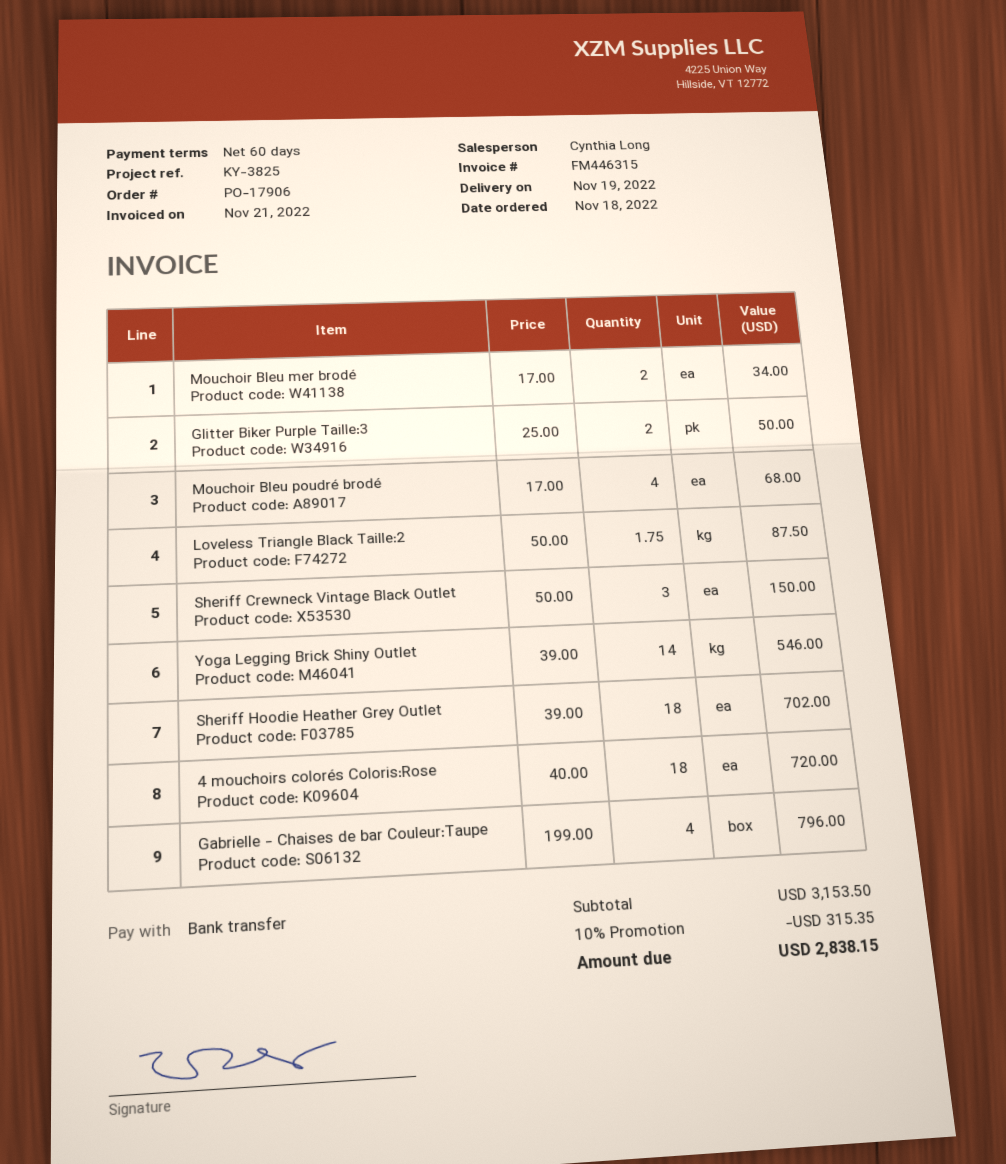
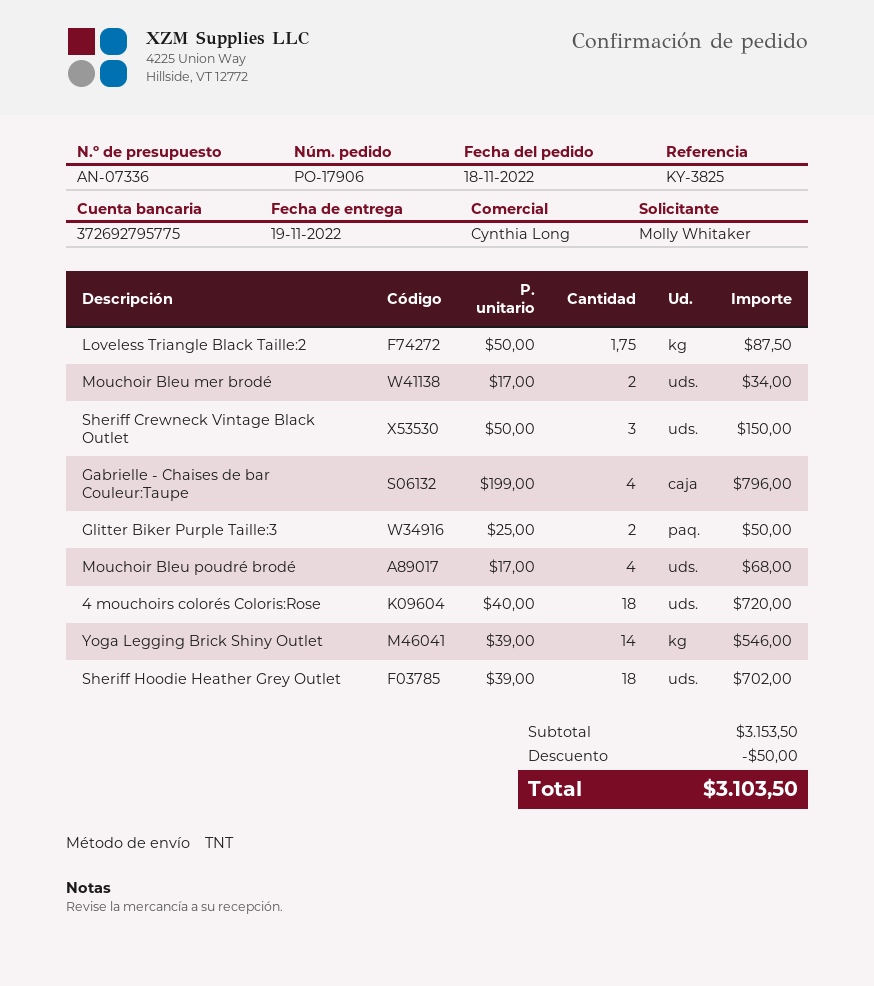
discount: 315.35 -> 50.00
total: 2838.15 -> 3103.50

